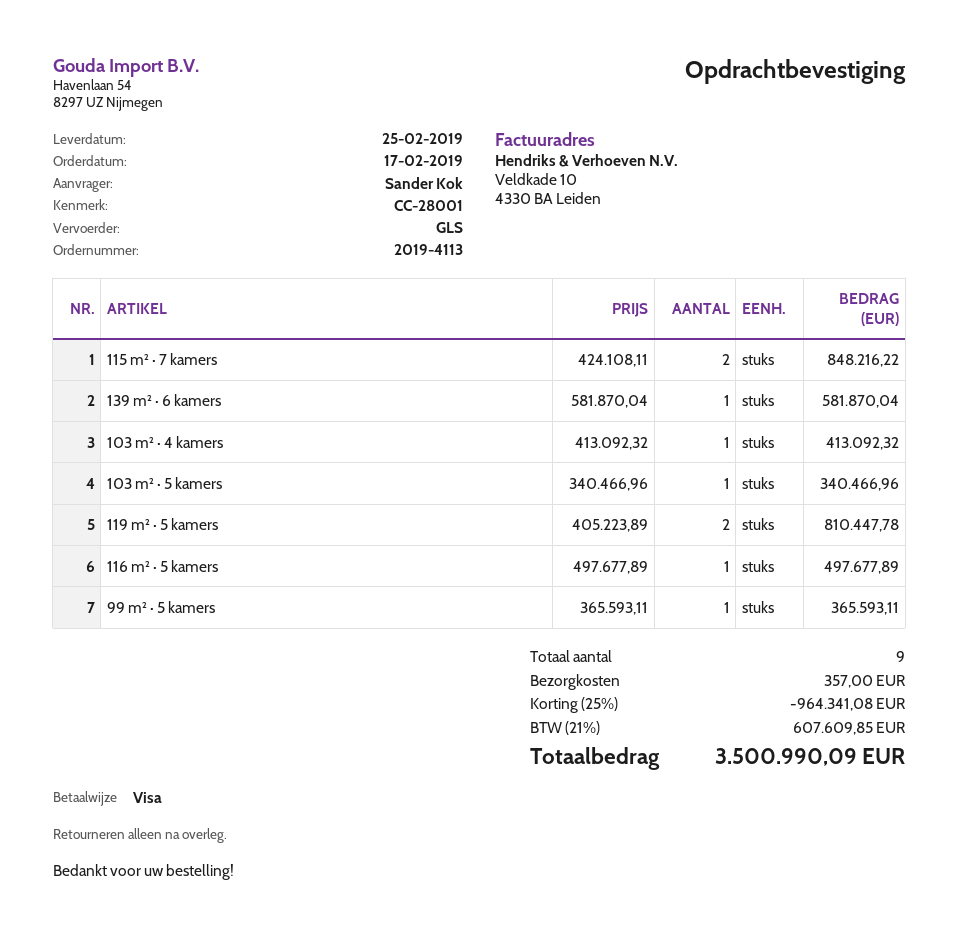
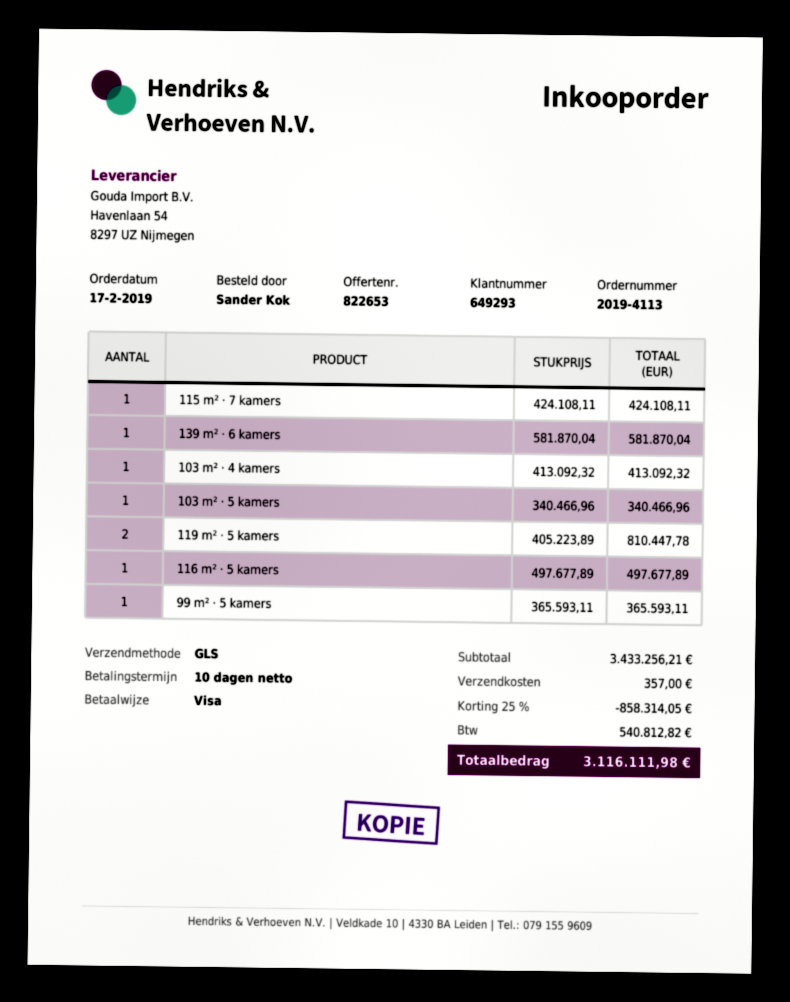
115 m² · 7 kamers: 2 x 424108.11 = 848216.22 -> 1 x 424108.11 = 424108.11
discount: 25% = 964341.08 -> 25% = 858314.05
tax: 607609.85 -> 540812.82
total: 3500990.09 -> 3116111.98

